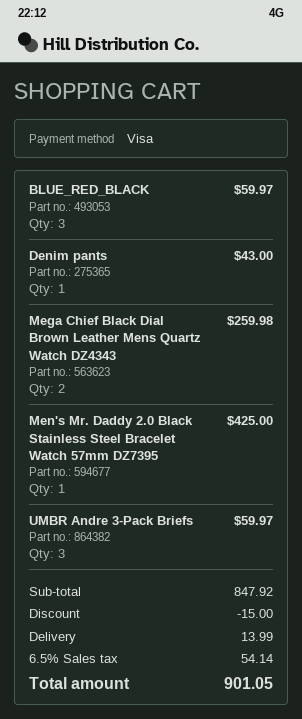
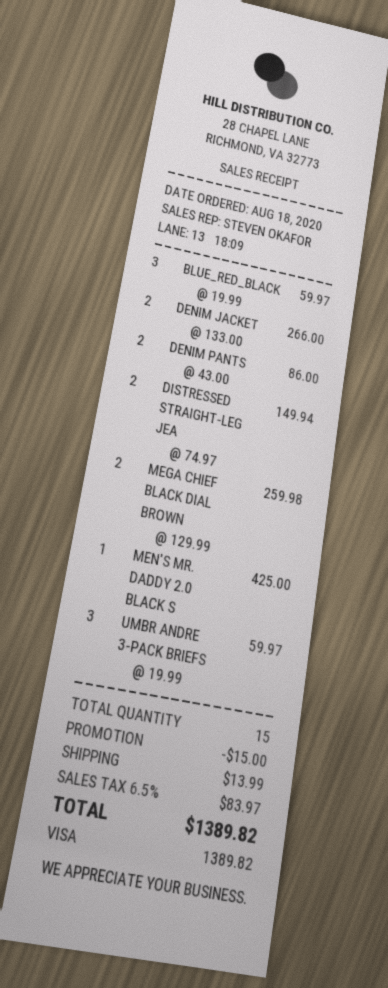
Denim pants: 1 for 43.00 -> 2 for 86.00
DENIM JACKET: none -> 2 for 266.00
DISTRESSED STRAIGHT-LEG JEA: none -> 2 for 149.94
tax: 6.5% = 54.14 -> 6.5% = 83.97
total: 901.05 -> 1389.82

